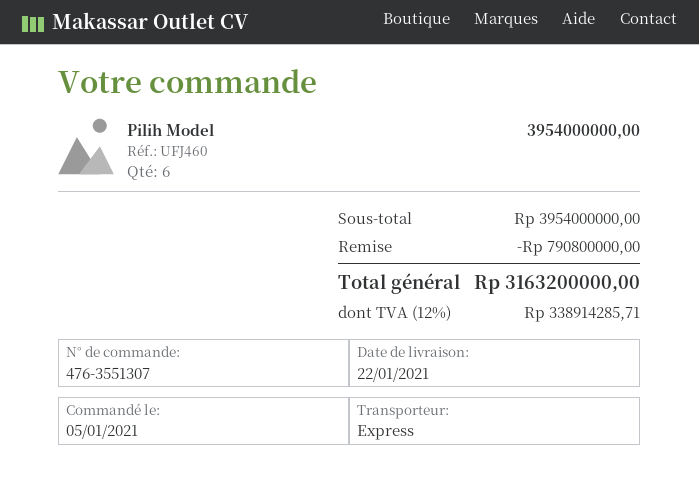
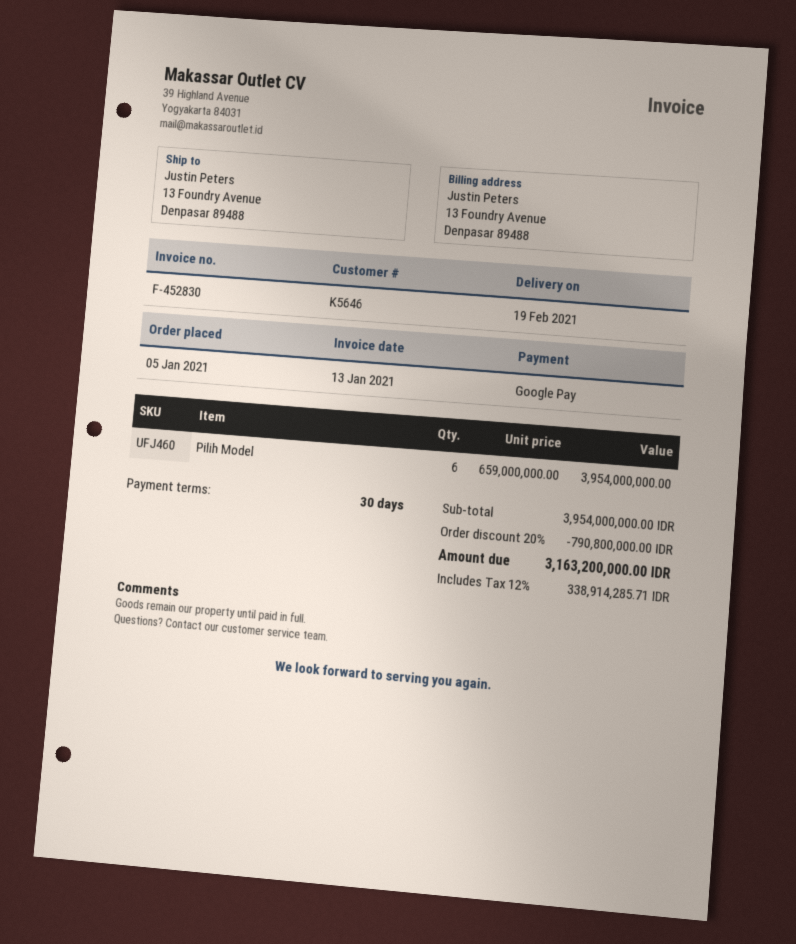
delivery date: 2021-01-22 -> 2021-02-19

